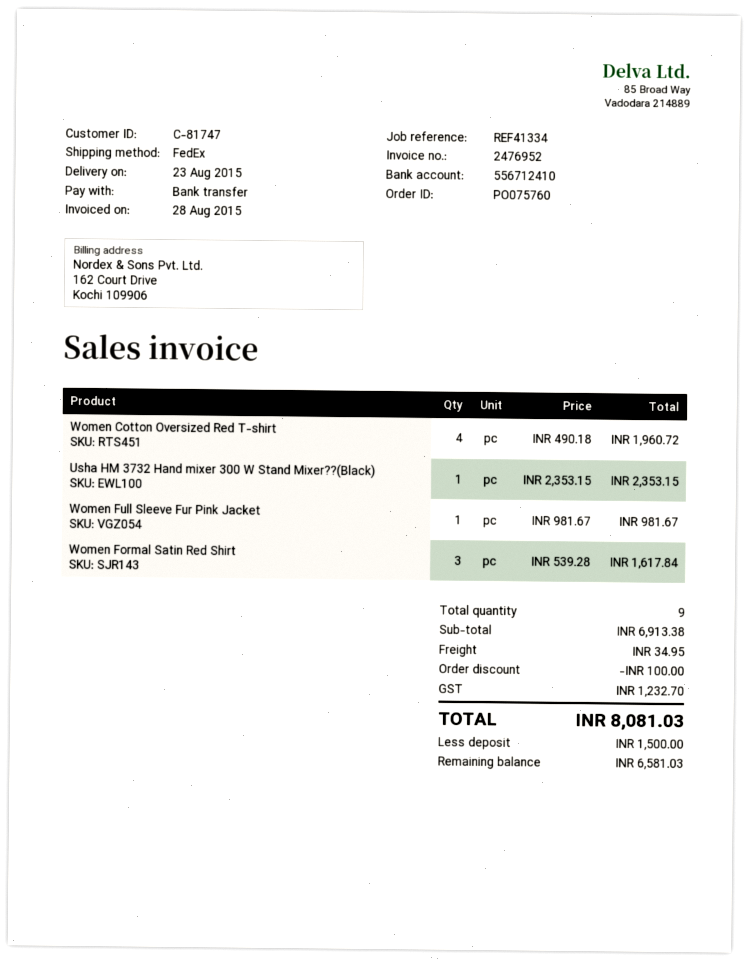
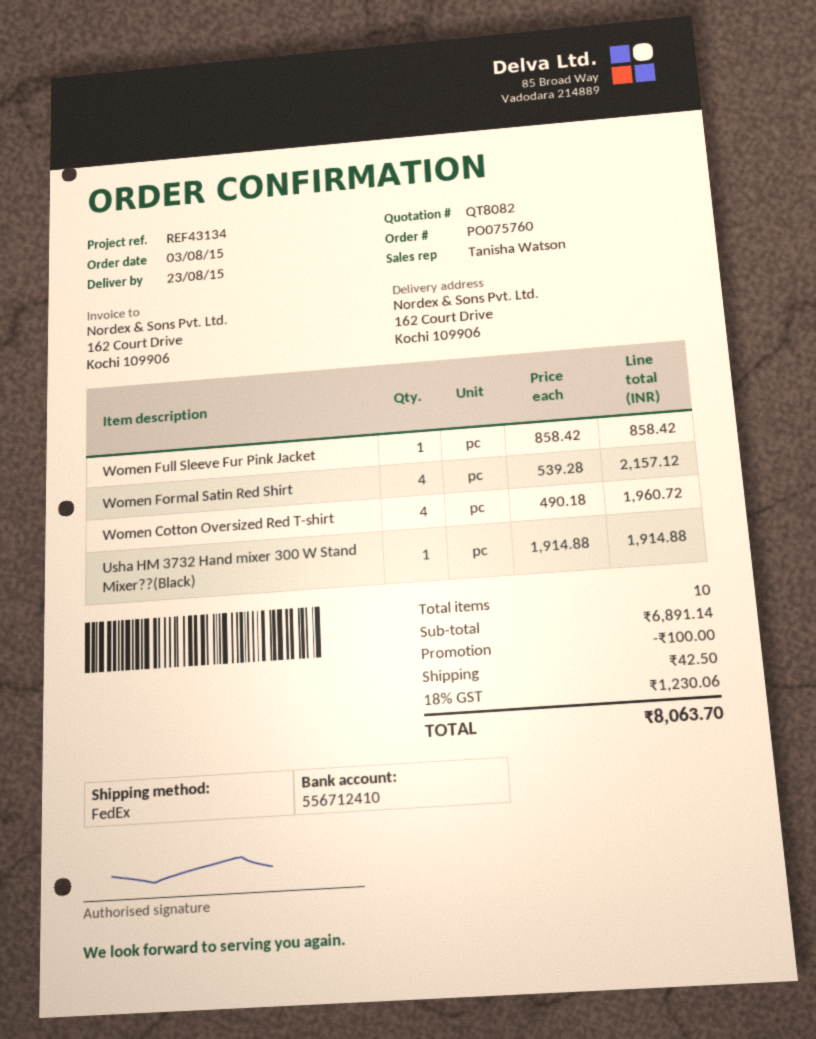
reference: REF41334 -> REF43134
Usha HM 3732 Hand mixer 300 W Stand Mixer??(Black): 1 x 2353.15 = 2353.15 -> 1 x 1914.88 = 1914.88
Women Full Sleeve Fur Pink Jacket: 1 x 981.67 = 981.67 -> 1 x 858.42 = 858.42
Women Formal Satin Red Shirt: 3 x 539.28 = 1617.84 -> 4 x 539.28 = 2157.12
total quantity: 9 -> 10
subtotal: 6913.38 -> 6891.14
shipping: 34.95 -> 42.50
tax: 1232.70 -> 1230.06
total: 8081.03 -> 8063.70

